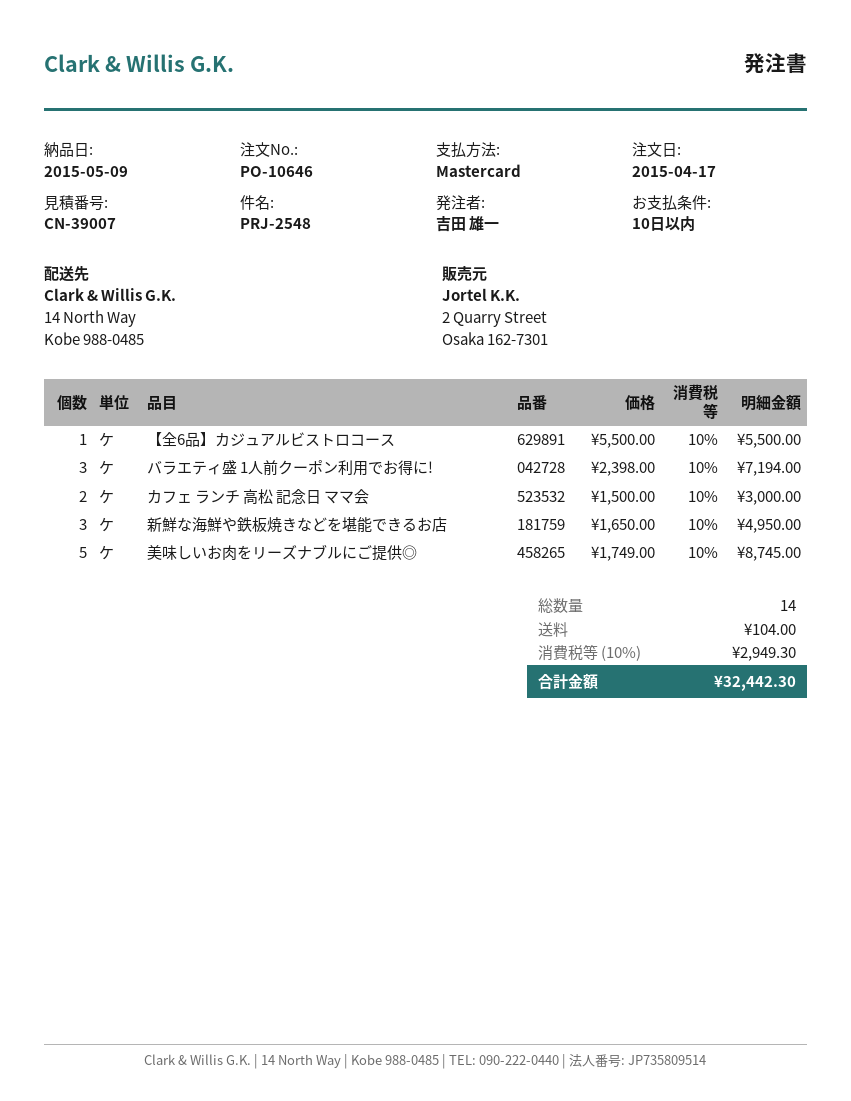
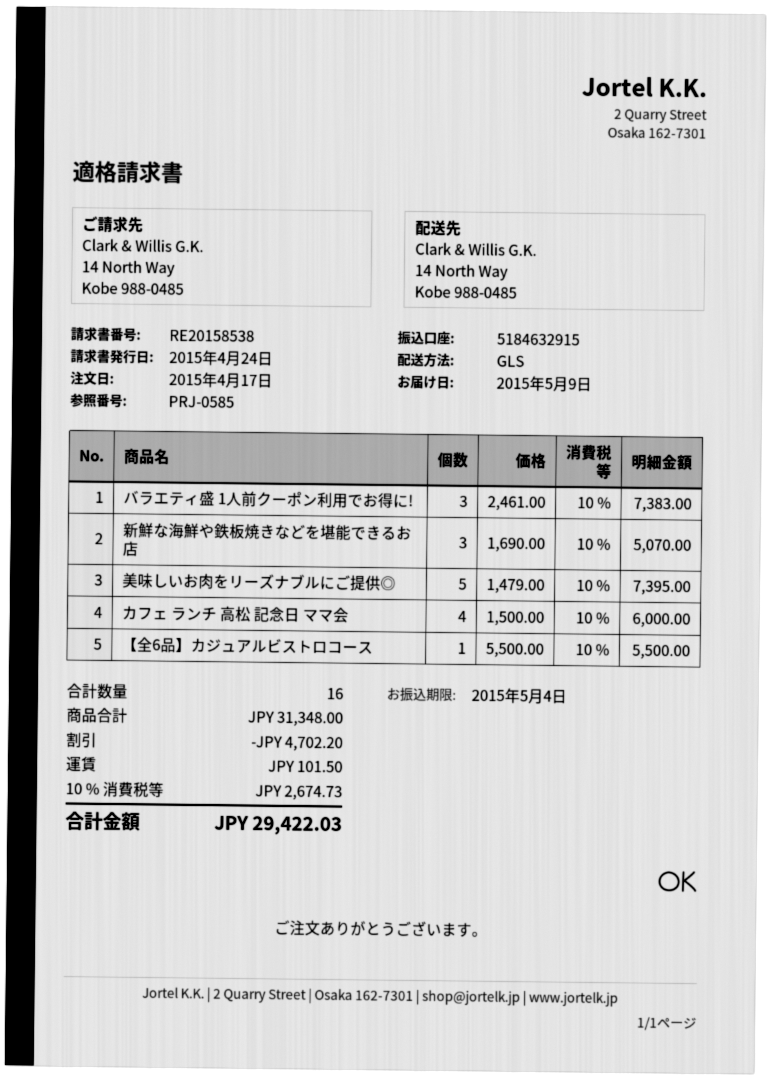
reference: PRJ-2548 -> PRJ-0585
バラエティ盛 1人前クーポン利用でお得に!: 3 x 2398.00 = 7194.00 -> 3 x 2461.00 = 7383.00
カフェ ランチ 高松 記念日 ママ会: 2 x 1500.00 = 3000.00 -> 4 x 1500.00 = 6000.00
新鮮な海鮮や鉄板焼きなどを堪能できるお店: 3 x 1650.00 = 4950.00 -> 3 x 1690.00 = 5070.00
美味しいお肉をリーズナブルにご提供◎: 5 x 1749.00 = 8745.00 -> 5 x 1479.00 = 7395.00
total quantity: 14 -> 16
discount: none -> 4702.20
shipping: 104.00 -> 101.50
tax: 10% = 2949.30 -> 10% = 2674.73
total: 32442.30 -> 29422.03

